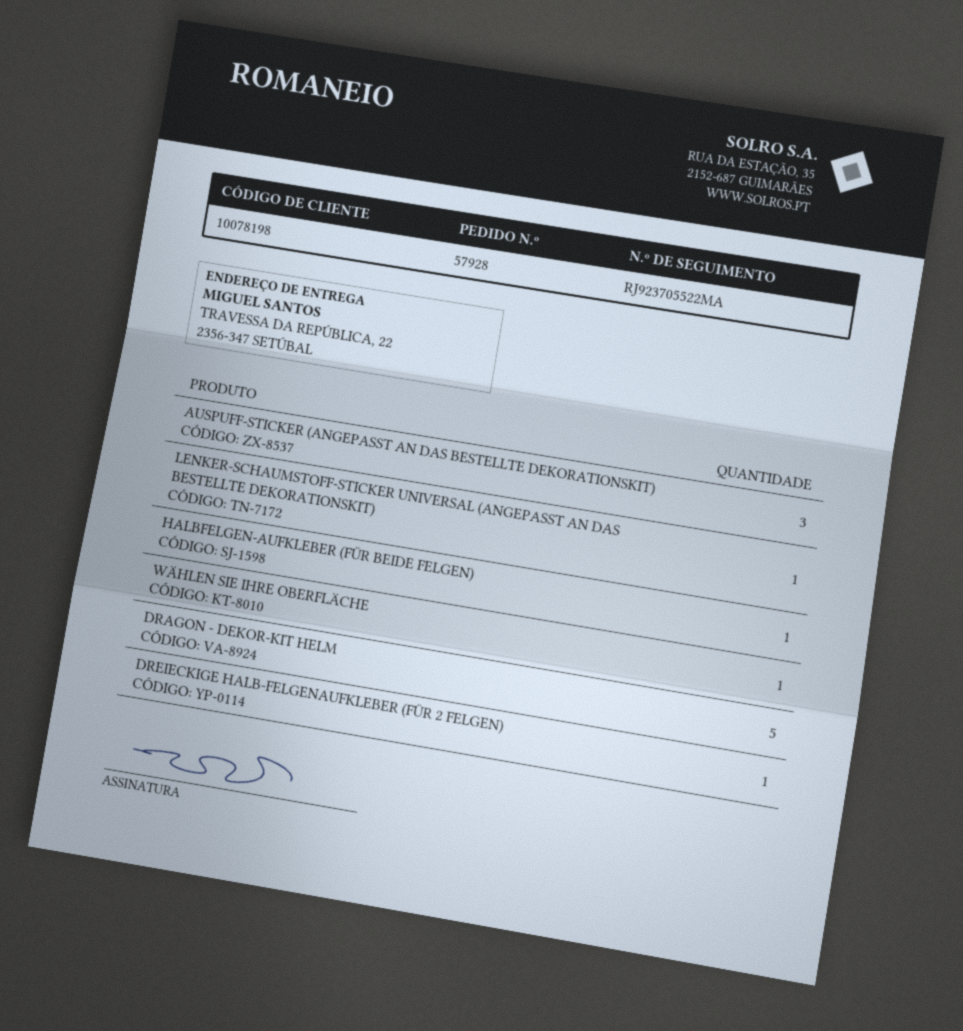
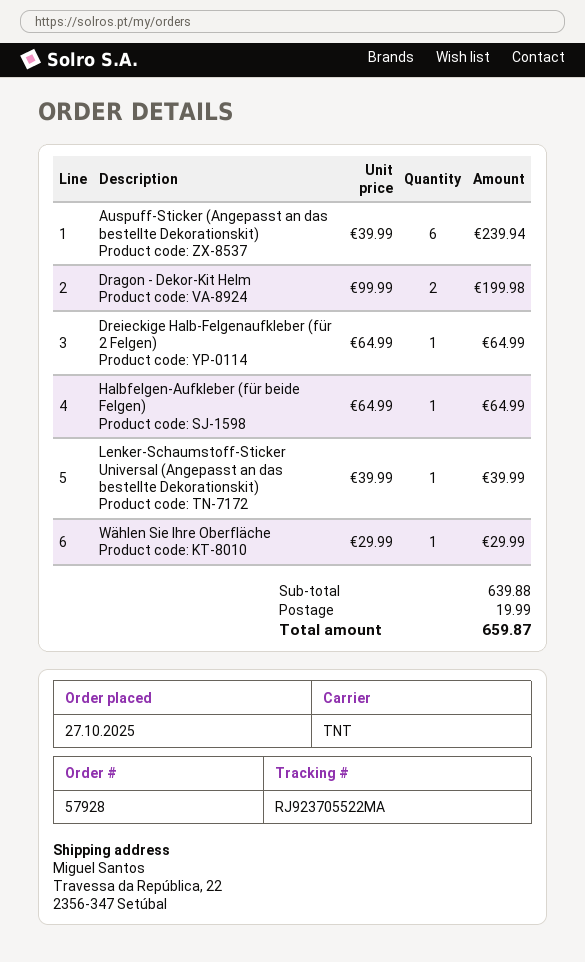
AUSPUFF-STICKER (ANGEPASST AN DAS BESTELLTE DEKORATIONSKIT): 3 -> 6
DRAGON - DEKOR-KIT HELM: 5 -> 2

